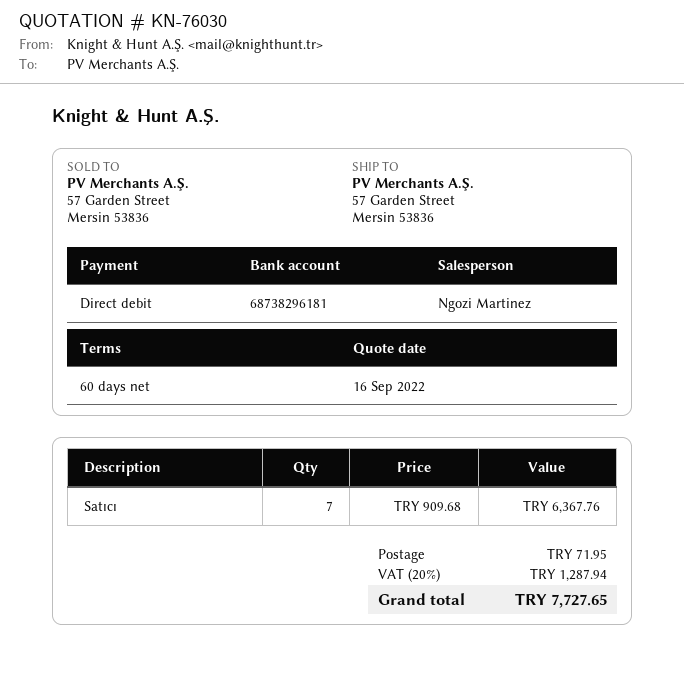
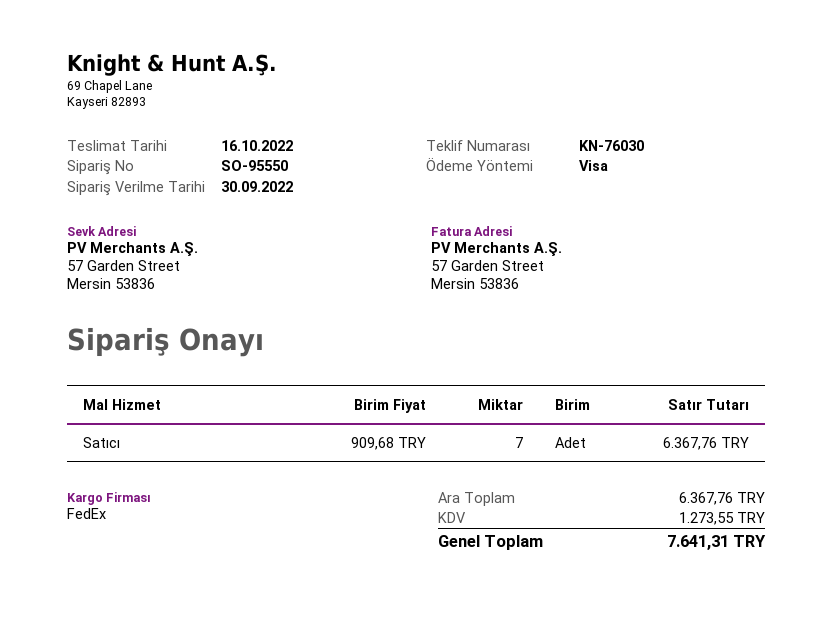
payment method: direct debit -> Visa
shipping: 71.95 -> none
tax: 1287.94 -> 1273.55
total: 7727.65 -> 7641.31

